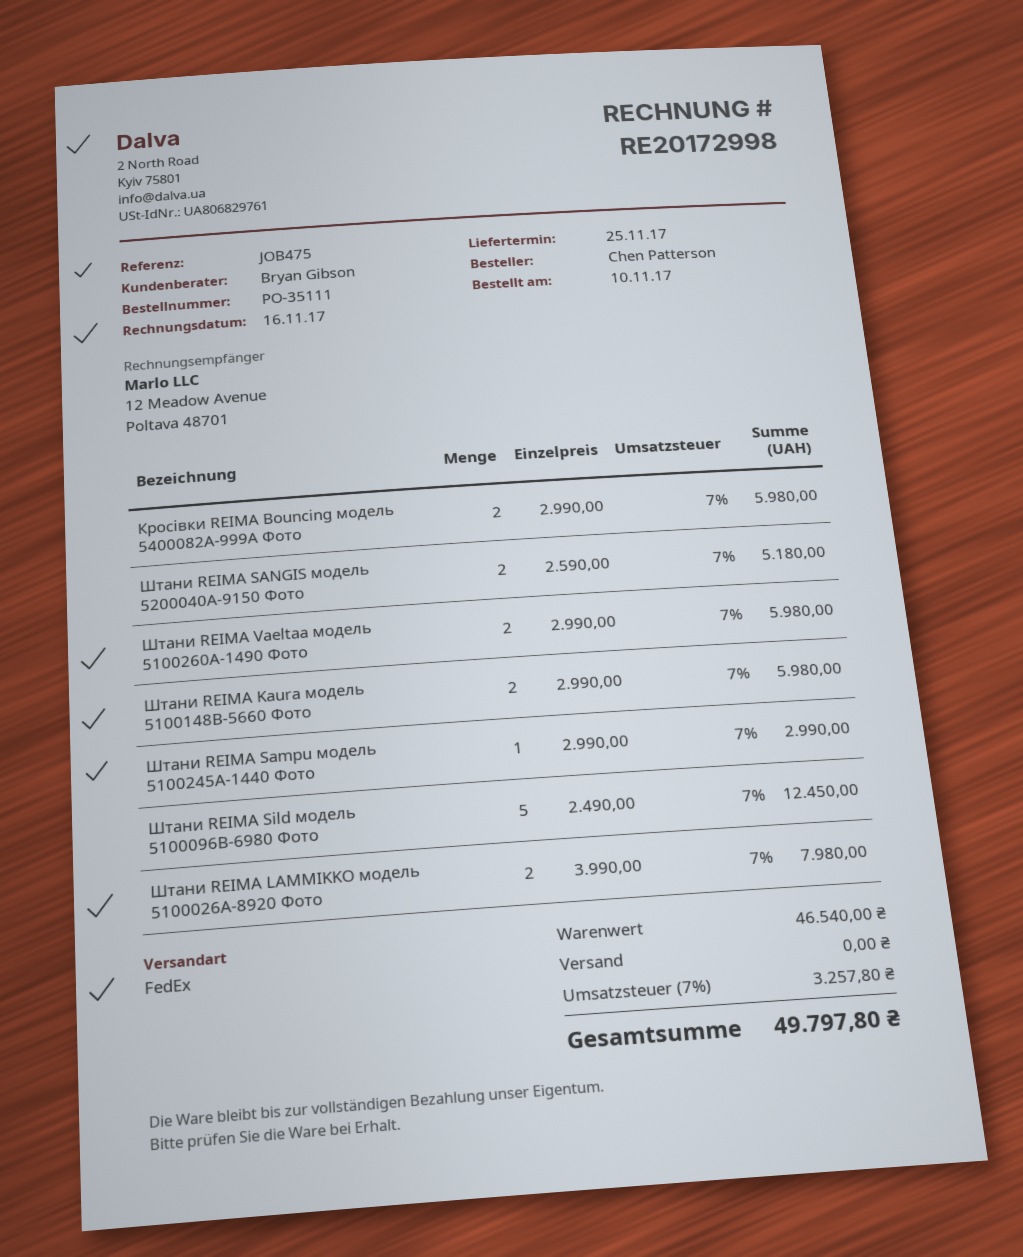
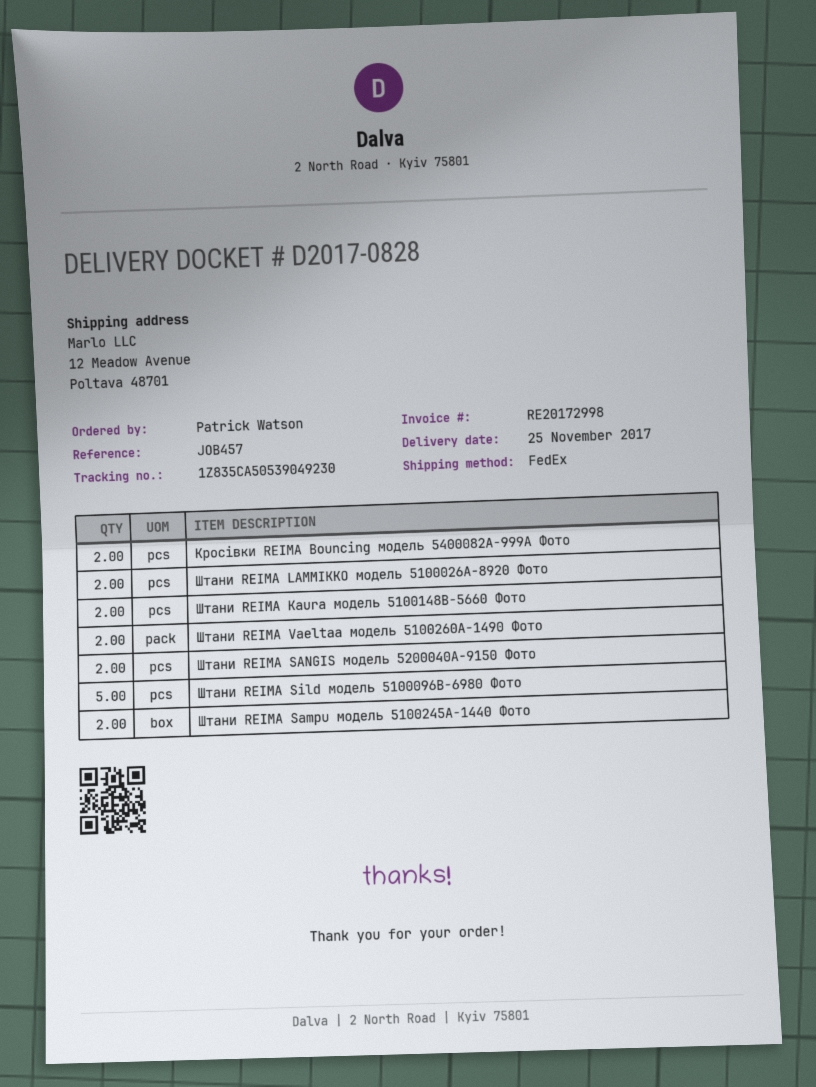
reference: JOB475 -> JOB457
ordered by: Chen Patterson -> Patrick Watson
Штани REIMA Sampu модель 5100245A-1440 Фото: 1 -> 2

